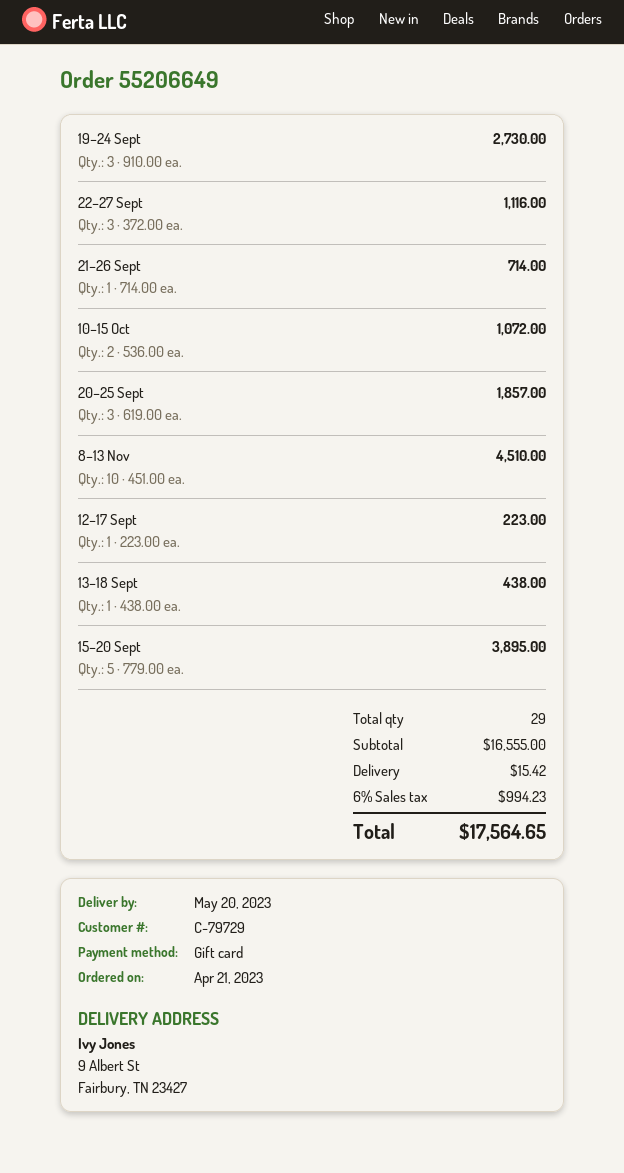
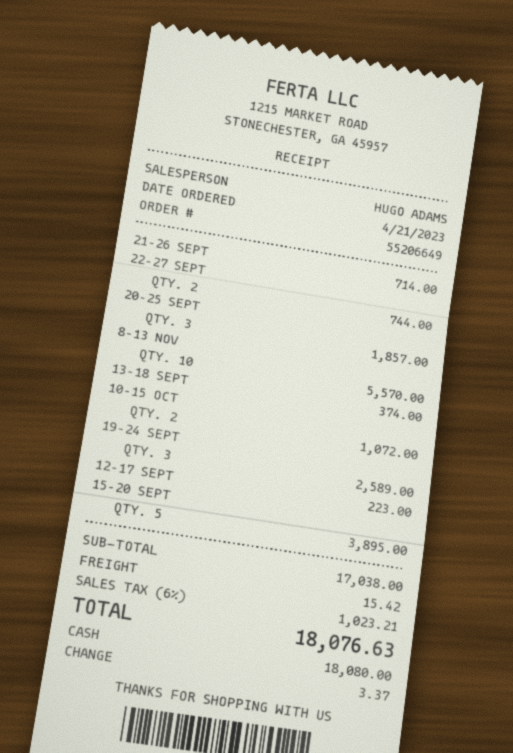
payment method: gift card -> cash
19–24 Sept: 3 for 2730.00 -> 3 for 2589.00
22–27 Sept: 3 for 1116.00 -> 2 for 744.00
8–13 Nov: 10 for 4510.00 -> 10 for 5570.00
13–18 Sept: 1 for 438.00 -> 1 for 374.00
subtotal: 16555.00 -> 17038.00
tax: 6% = 994.23 -> 6% = 1023.21
total: 17564.65 -> 18076.63

